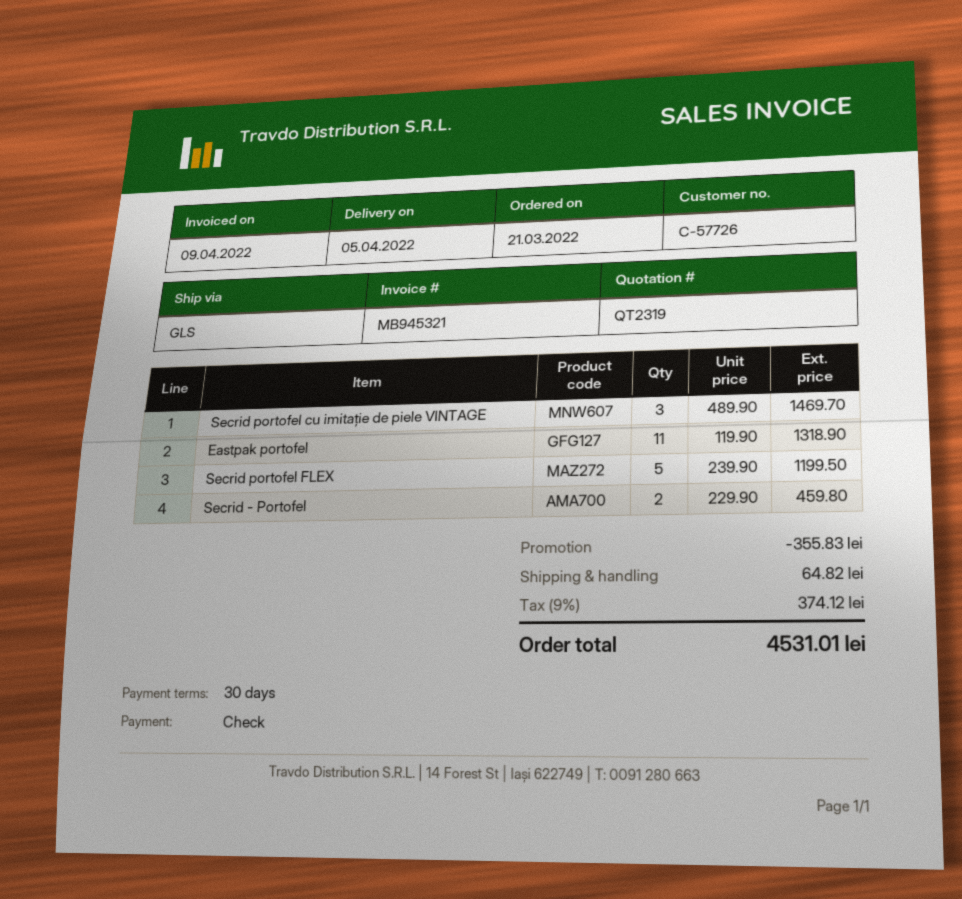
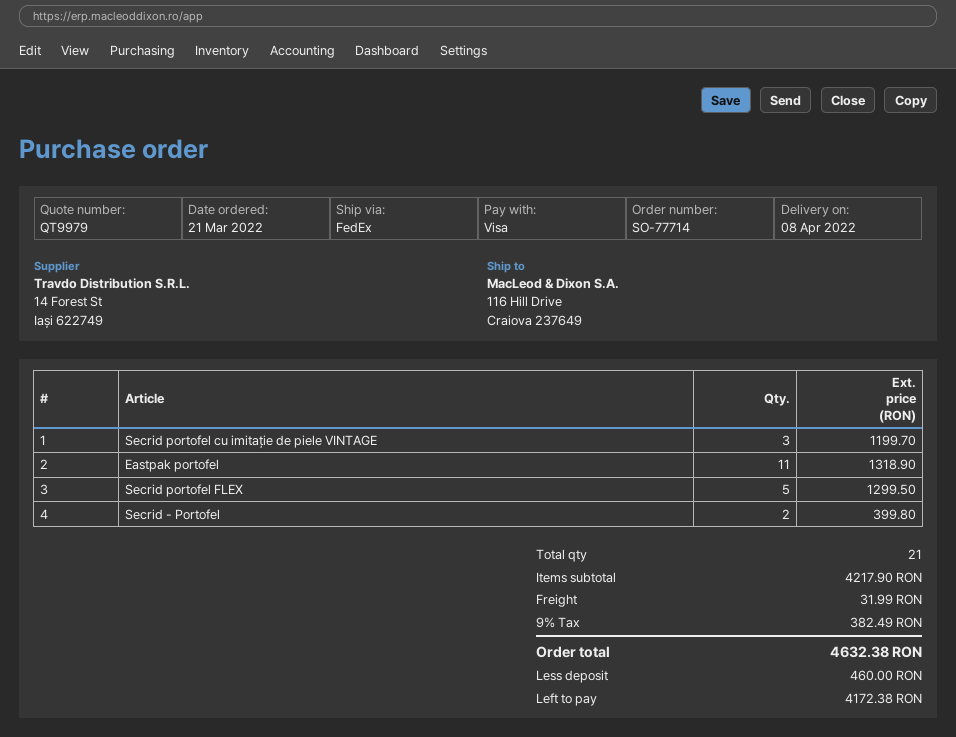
quote number: QT2319 -> QT9979
delivery date: 2022-04-05 -> 2022-04-08
payment method: cheque -> Visa
shipping method: GLS -> FedEx
Secrid portofel cu imitație de piele VINTAGE: 3 for 1469.70 -> 3 for 1199.70
Secrid portofel FLEX: 5 for 1199.50 -> 5 for 1299.50
Secrid - Portofel: 2 for 459.80 -> 2 for 399.80
discount: 355.83 -> none
shipping: 64.82 -> 31.99
tax: 9% = 374.12 -> 9% = 382.49
total: 4531.01 -> 4632.38

